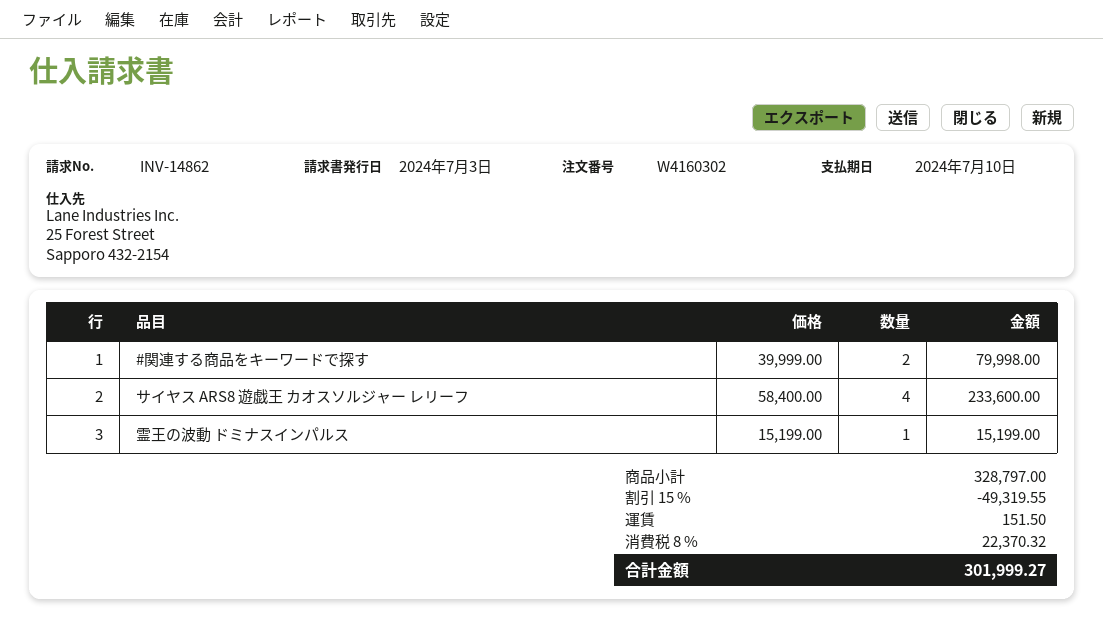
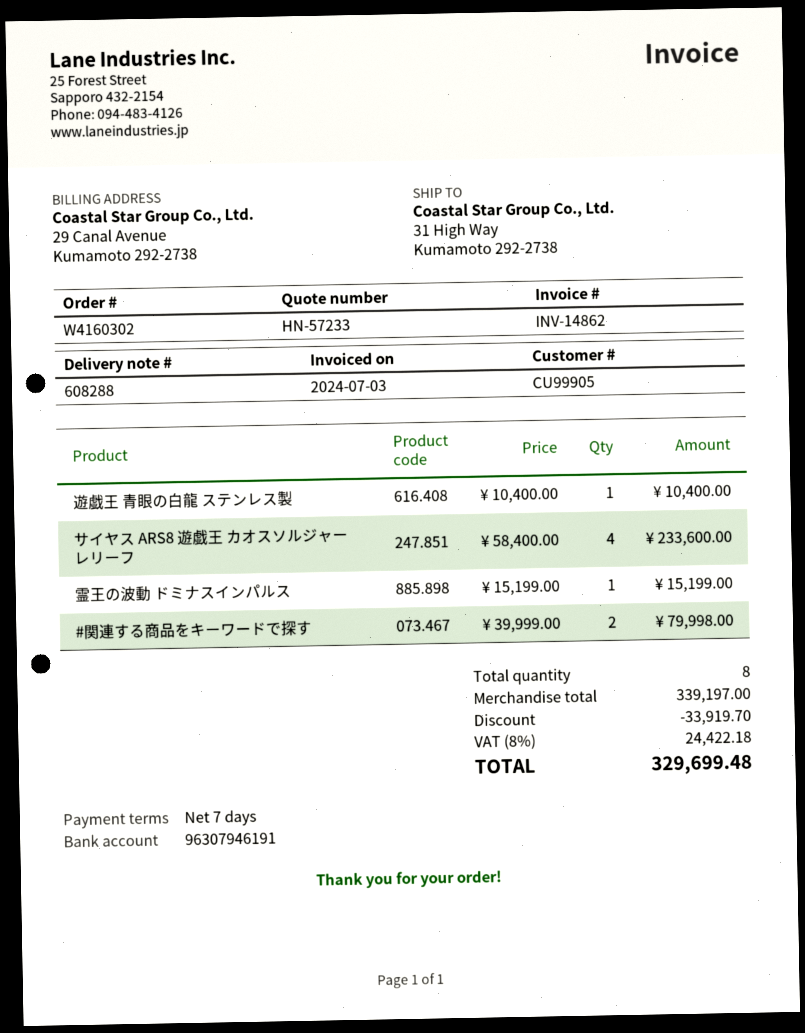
遊戯王 青眼の白龍 ステンレス製: none -> 1 x 10400.00 = 10400.00
subtotal: 328797.00 -> 339197.00
discount: 49319.55 -> 33919.70
shipping: 151.50 -> none
tax: 8% = 22370.32 -> 8% = 24422.18
total: 301999.27 -> 329699.48

